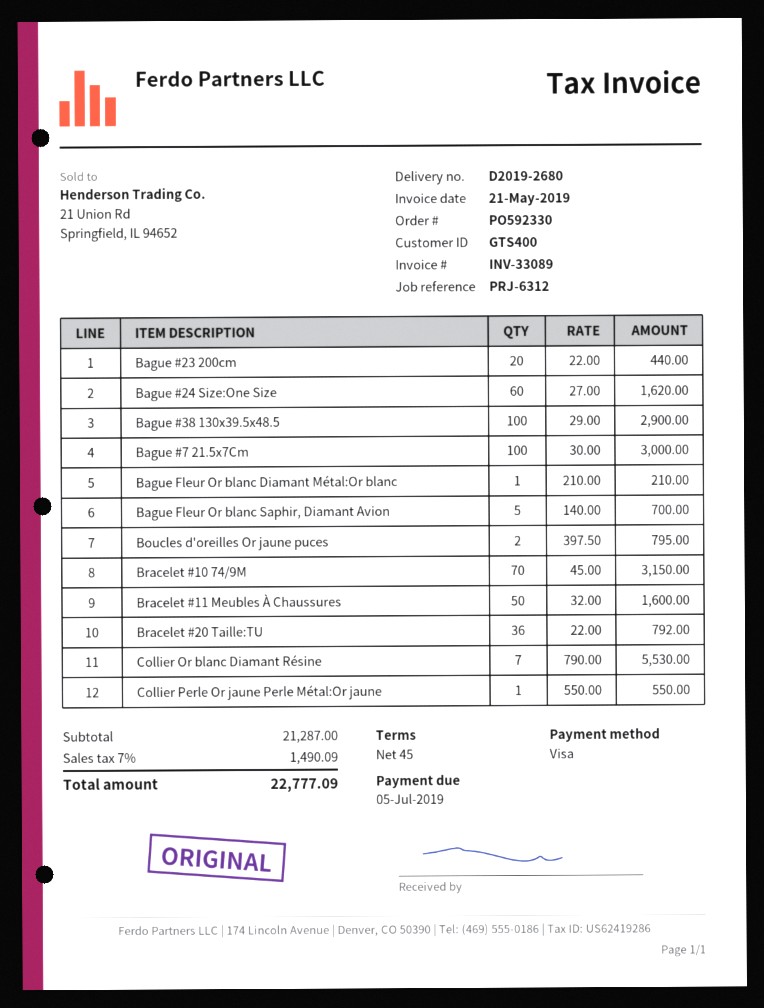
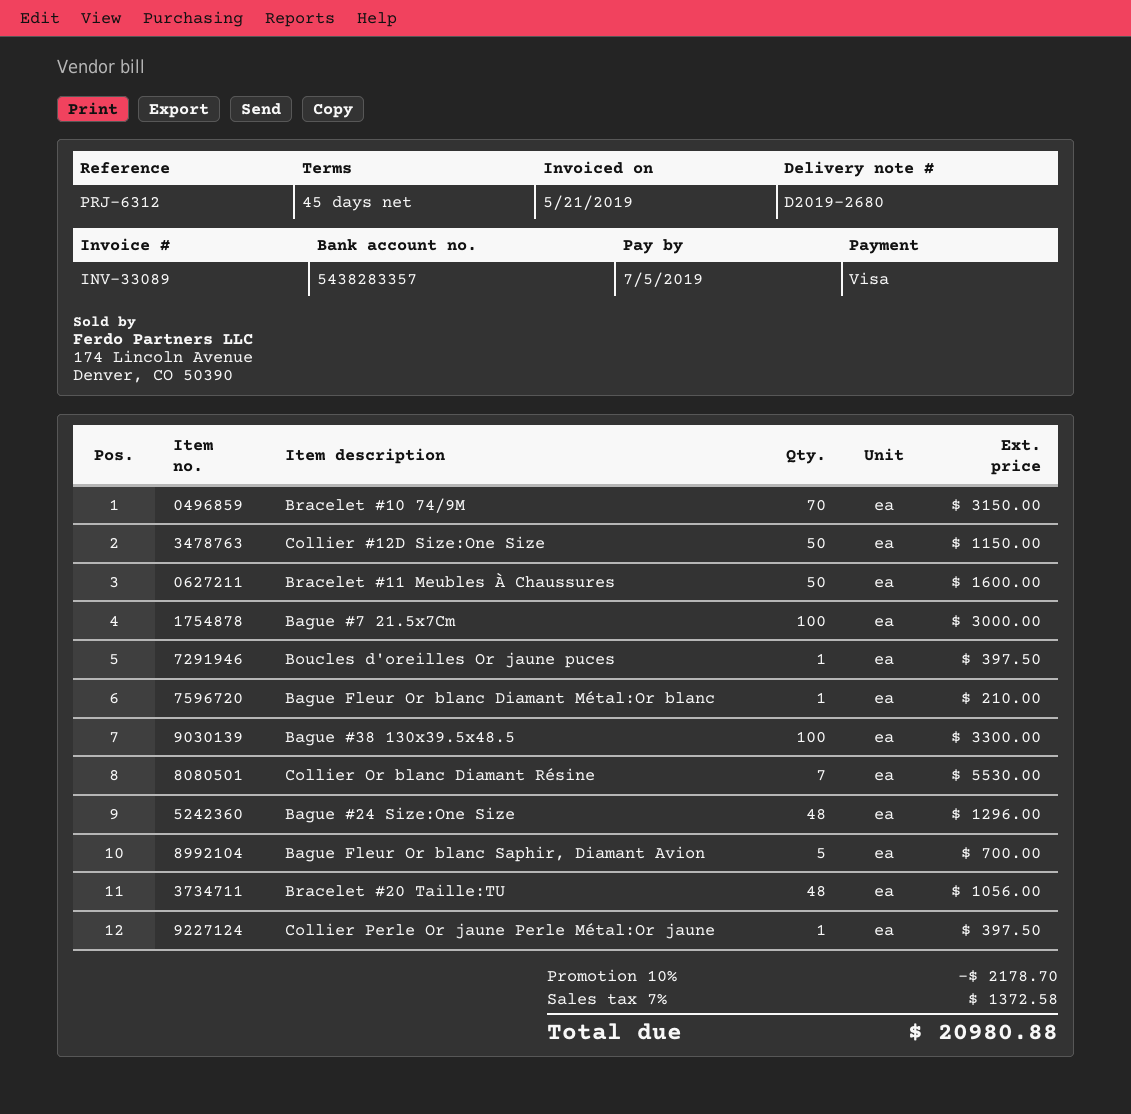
Bague #23 200cm: 20 for 440.00 -> none
Bague #24 Size:One Size: 60 for 1620.00 -> 48 for 1296.00
Bague #38 130x39.5x48.5: 100 for 2900.00 -> 100 for 3300.00
Boucles d'oreilles Or jaune puces: 2 for 795.00 -> 1 for 397.50
Bracelet #20 Taille:TU: 36 for 792.00 -> 48 for 1056.00
Collier Perle Or jaune Perle Métal:Or jaune: 1 for 550.00 -> 1 for 397.50
Collier #12D Size:One Size: none -> 50 for 1150.00
discount: none -> 10% = 2178.70
tax: 7% = 1490.09 -> 7% = 1372.58
total: 22777.09 -> 20980.88

